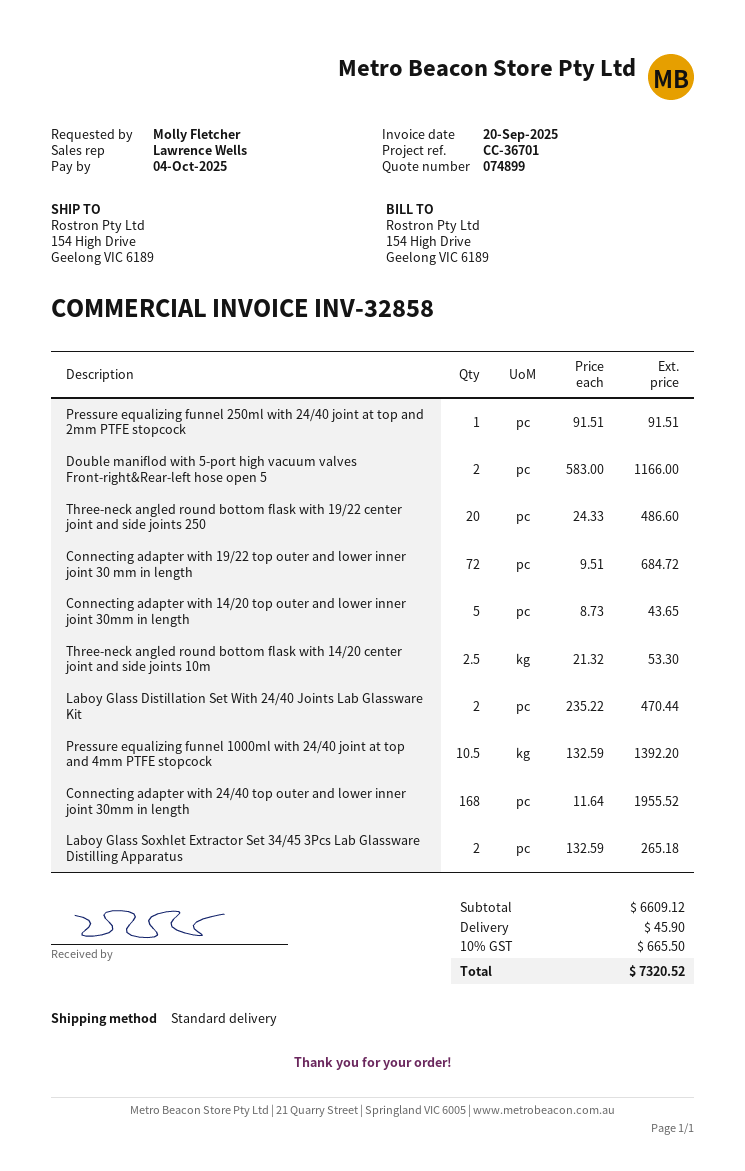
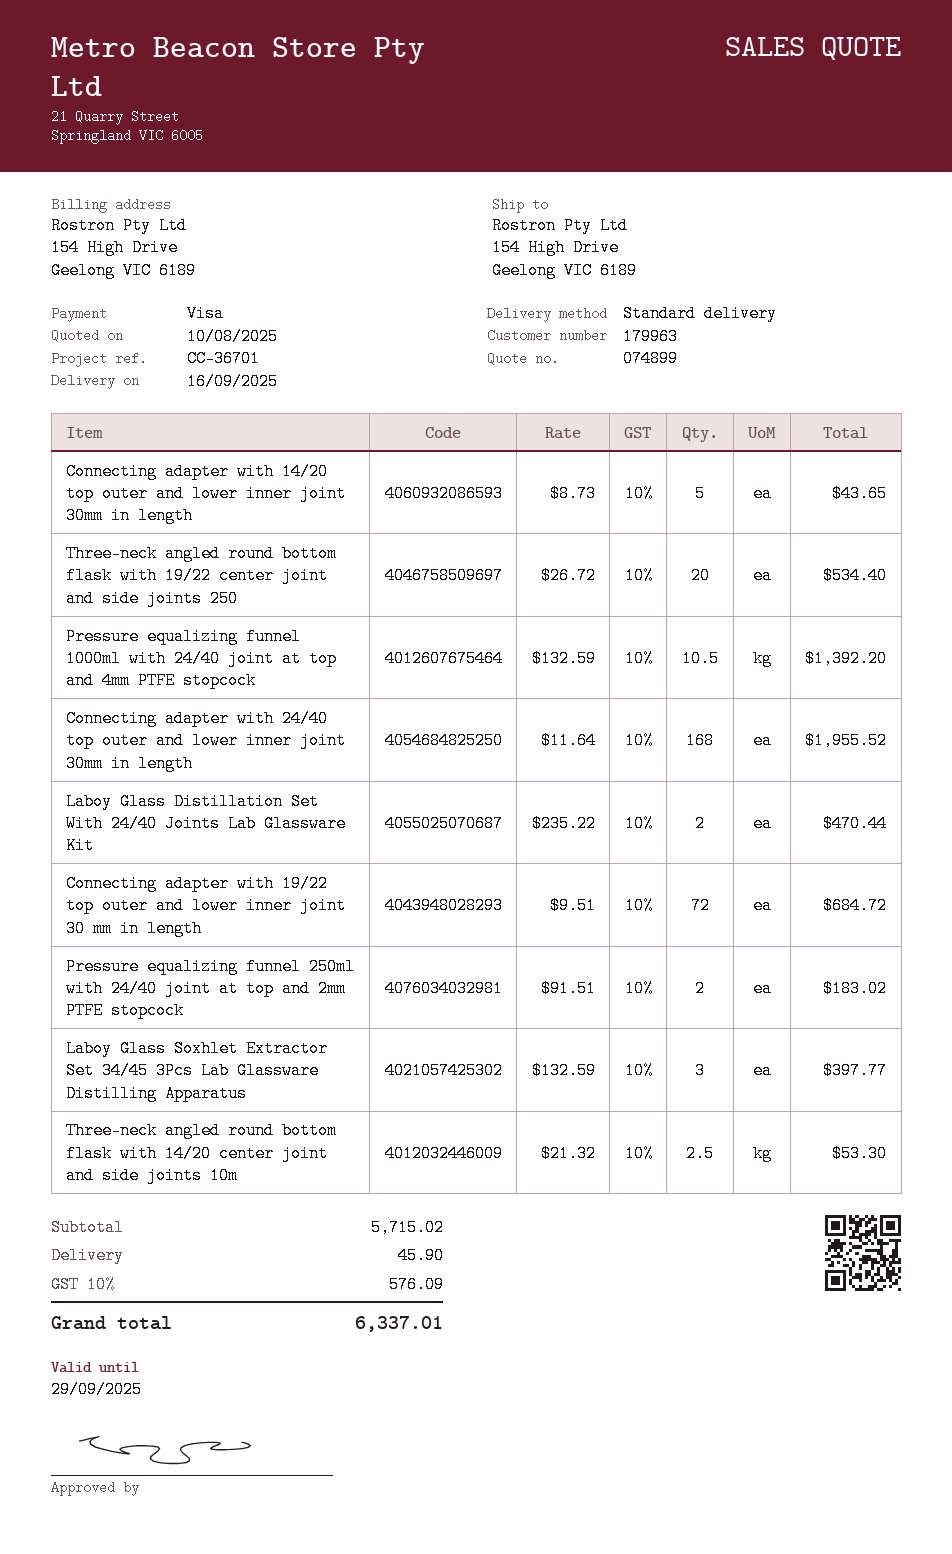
Pressure equalizing funnel 250ml with 24/40 joint at top and 2mm PTFE stopcock: 1 x 91.51 = 91.51 -> 2 x 91.51 = 183.02
Double maniflod with 5-port high vacuum valves Front-right&Rear-left hose open 5: 2 x 583.00 = 1166.00 -> none
Three-neck angled round bottom flask with 19/22 center joint and side joints 250: 20 x 24.33 = 486.60 -> 20 x 26.72 = 534.40
Laboy Glass Soxhlet Extractor Set 34/45 3Pcs Lab Glassware Distilling Apparatus: 2 x 132.59 = 265.18 -> 3 x 132.59 = 397.77
subtotal: 6609.12 -> 5715.02
tax: 10% = 665.50 -> 10% = 576.09
total: 7320.52 -> 6337.01

